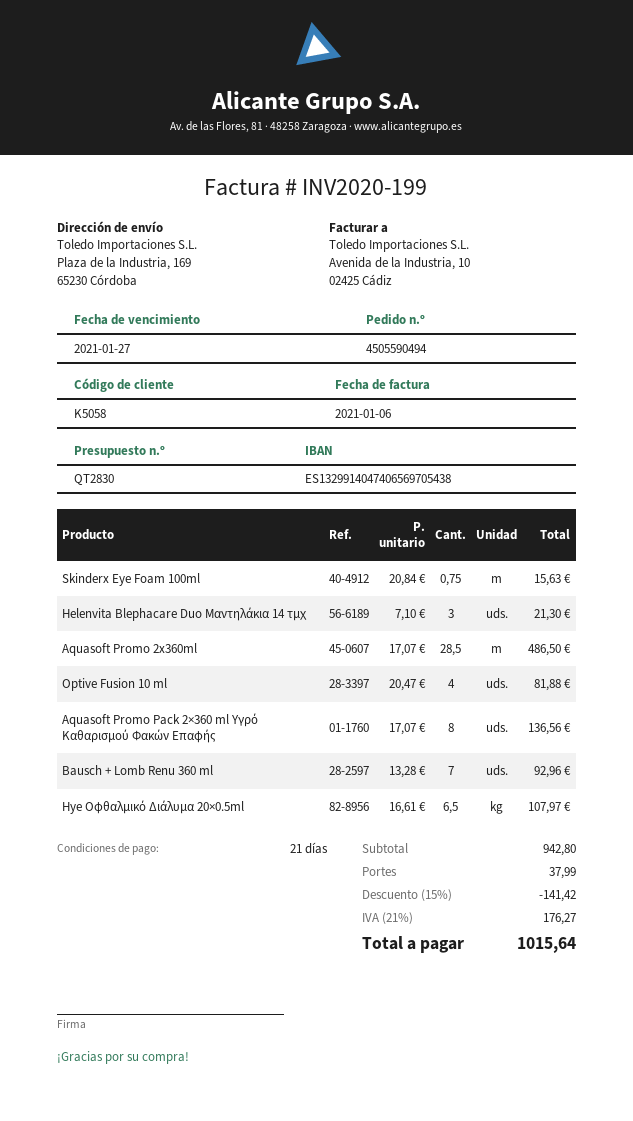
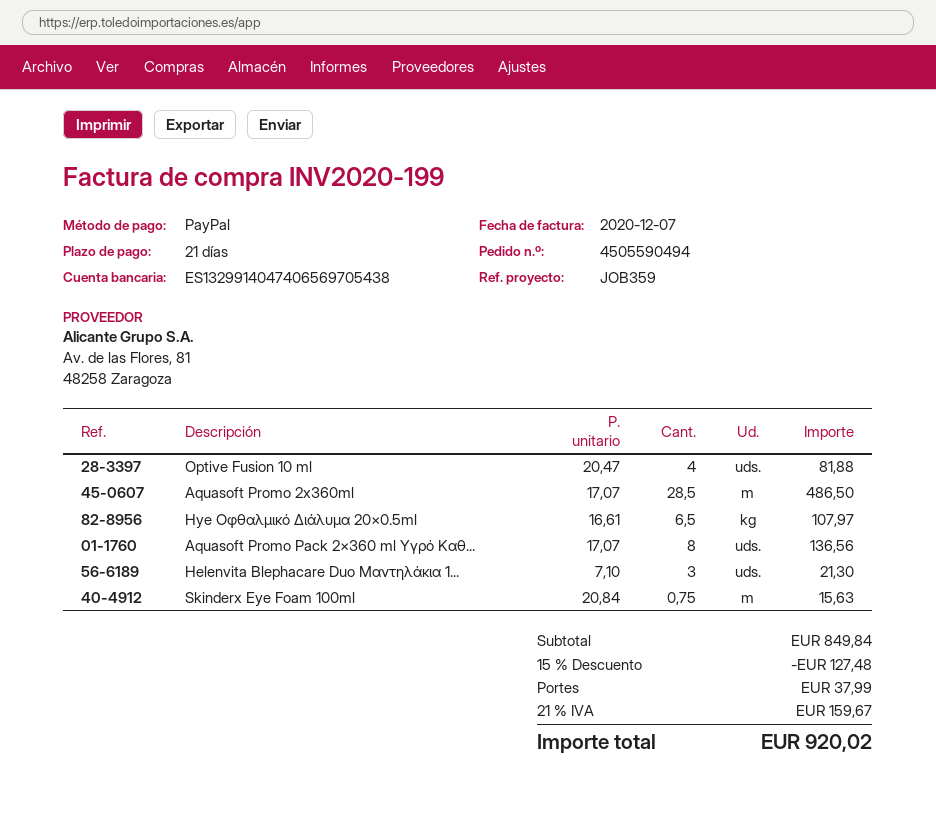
invoice date: 2021-01-06 -> 2020-12-07
Bausch + Lomb Renu 360 ml: 7 x 13.28 = 92.96 -> none
subtotal: 942.80 -> 849.84
discount: 15% = 141.42 -> 15% = 127.48
tax: 21% = 176.27 -> 21% = 159.67
total: 1015.64 -> 920.02

